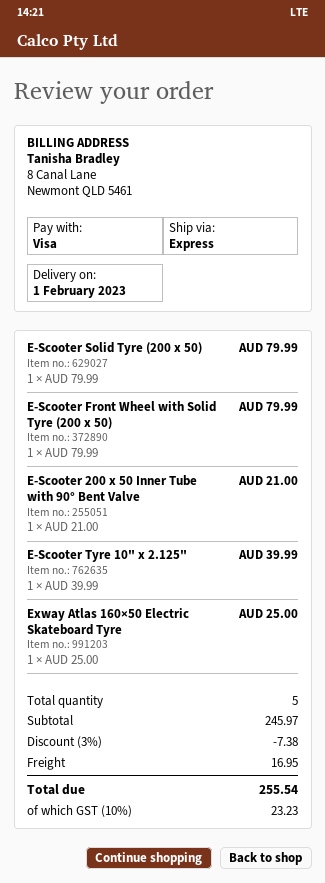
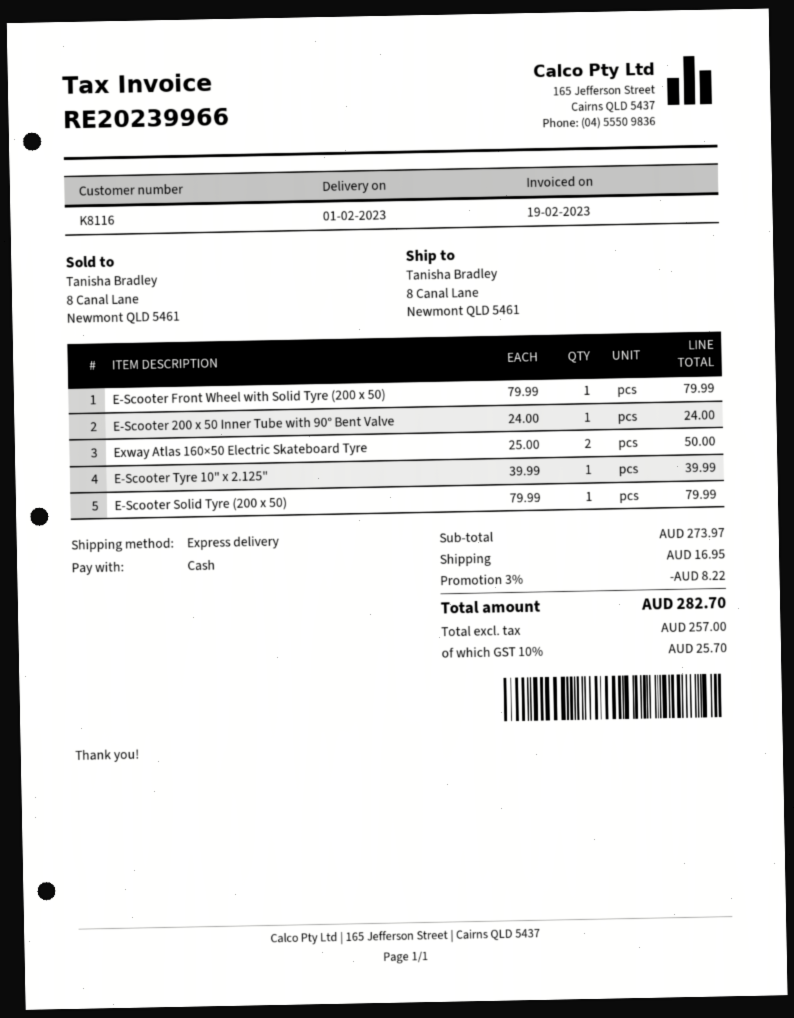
payment method: Visa -> cash
E-Scooter 200 x 50 Inner Tube with 90° Bent Valve: 1 x 21.00 = 21.00 -> 1 x 24.00 = 24.00
Exway Atlas 160×50 Electric Skateboard Tyre: 1 x 25.00 = 25.00 -> 2 x 25.00 = 50.00
subtotal: 245.97 -> 273.97
discount: 3% = 7.38 -> 3% = 8.22
tax: 10% = 23.23 -> 10% = 25.70
total: 255.54 -> 282.70

